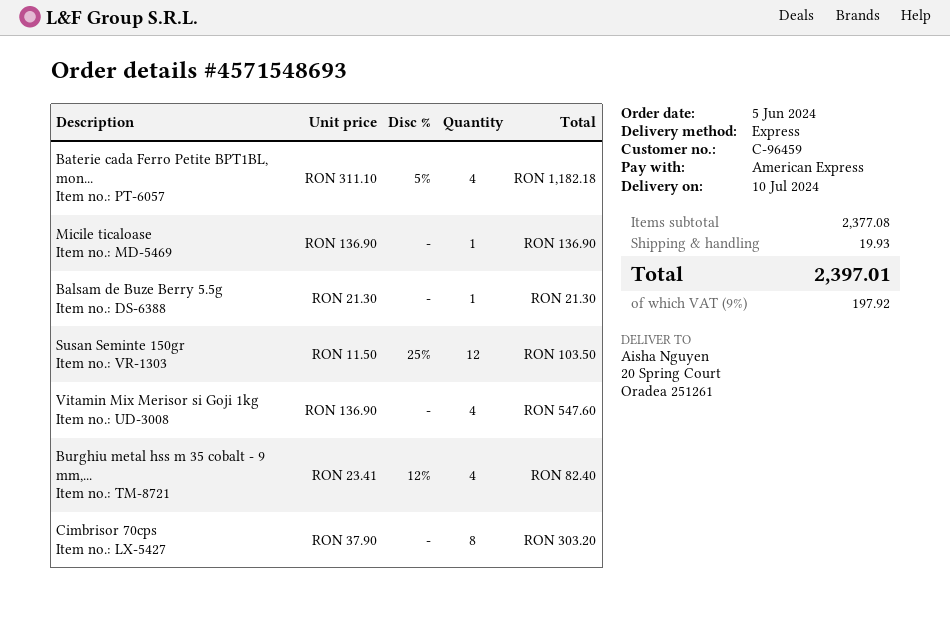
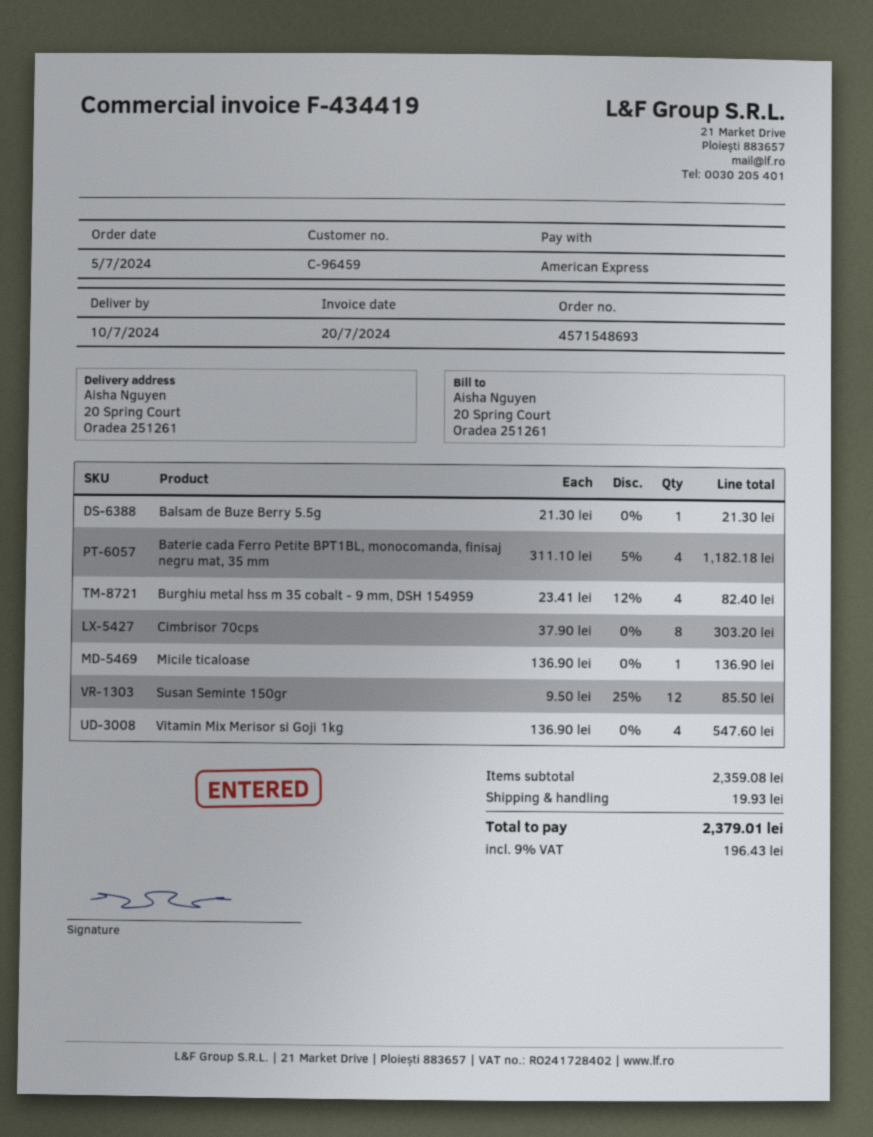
order date: 2024-06-05 -> 2024-07-05
Susan Seminte 150gr: 12 x 11.50 - 25% = 103.50 -> 12 x 9.50 - 25% = 85.50
subtotal: 2377.08 -> 2359.08
tax: 9% = 197.92 -> 9% = 196.43
total: 2397.01 -> 2379.01

